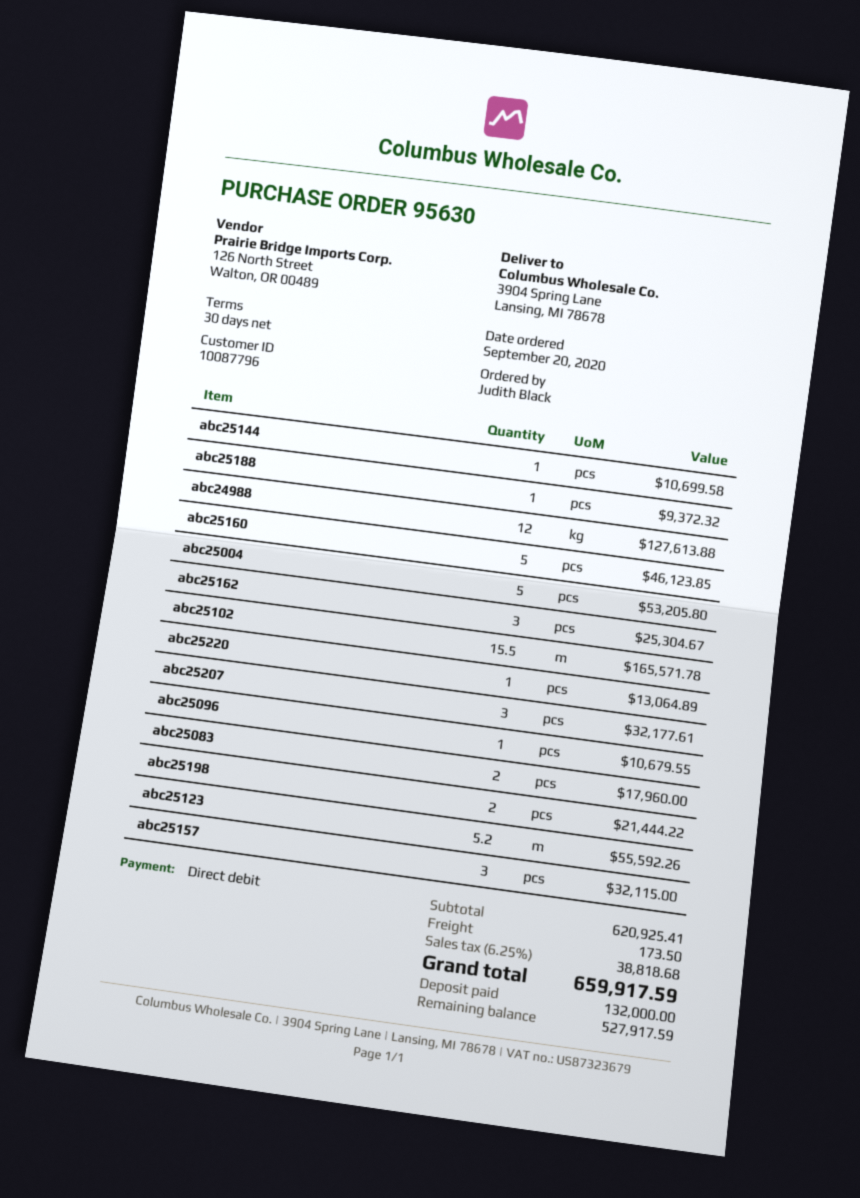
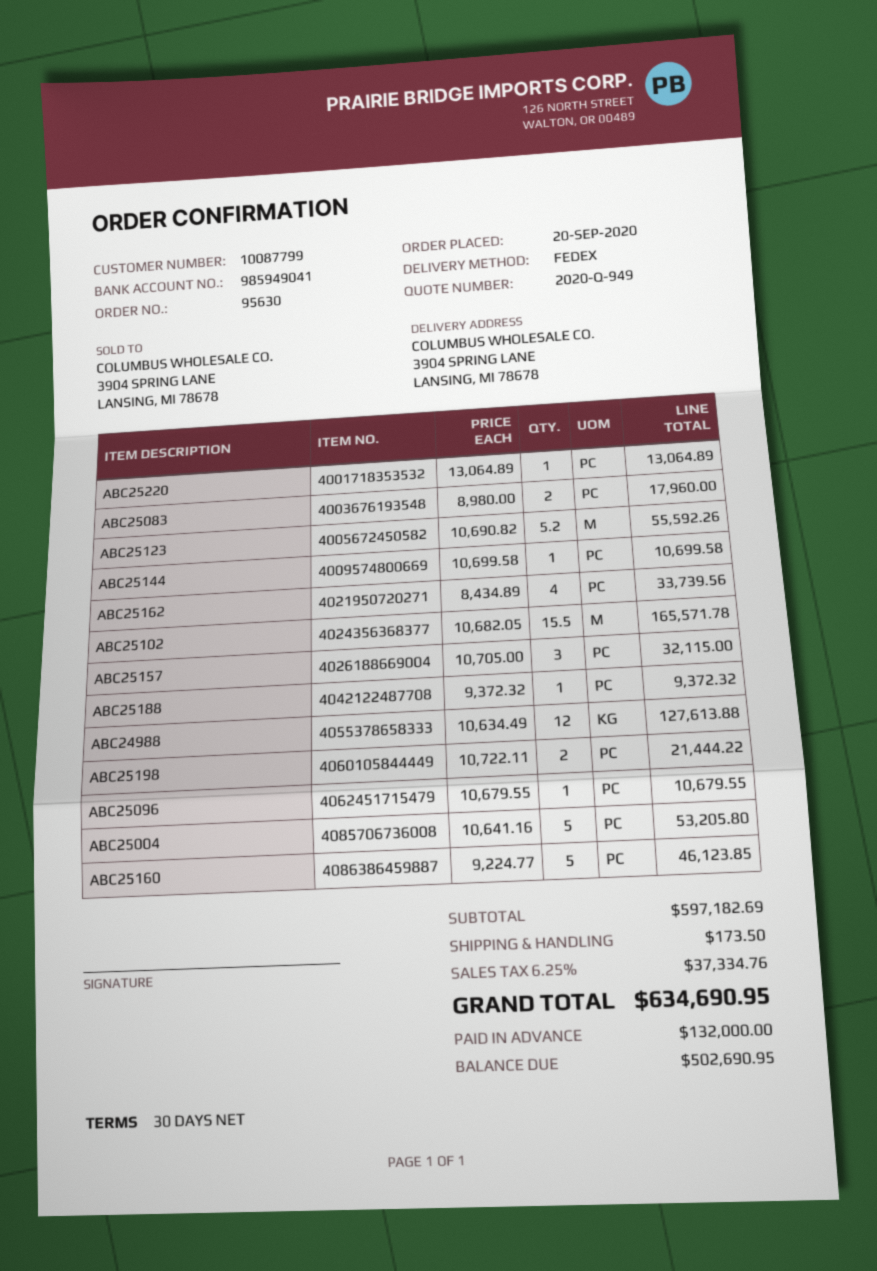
customer number: 10087796 -> 10087799
abc25162: 3 for 25304.67 -> 4 for 33739.56
abc25207: 3 for 32177.61 -> none
subtotal: 620925.41 -> 597182.69
tax: 6.25% = 38818.68 -> 6.25% = 37334.76
total: 659917.59 -> 634690.95
balance: 527917.59 -> 502690.95

